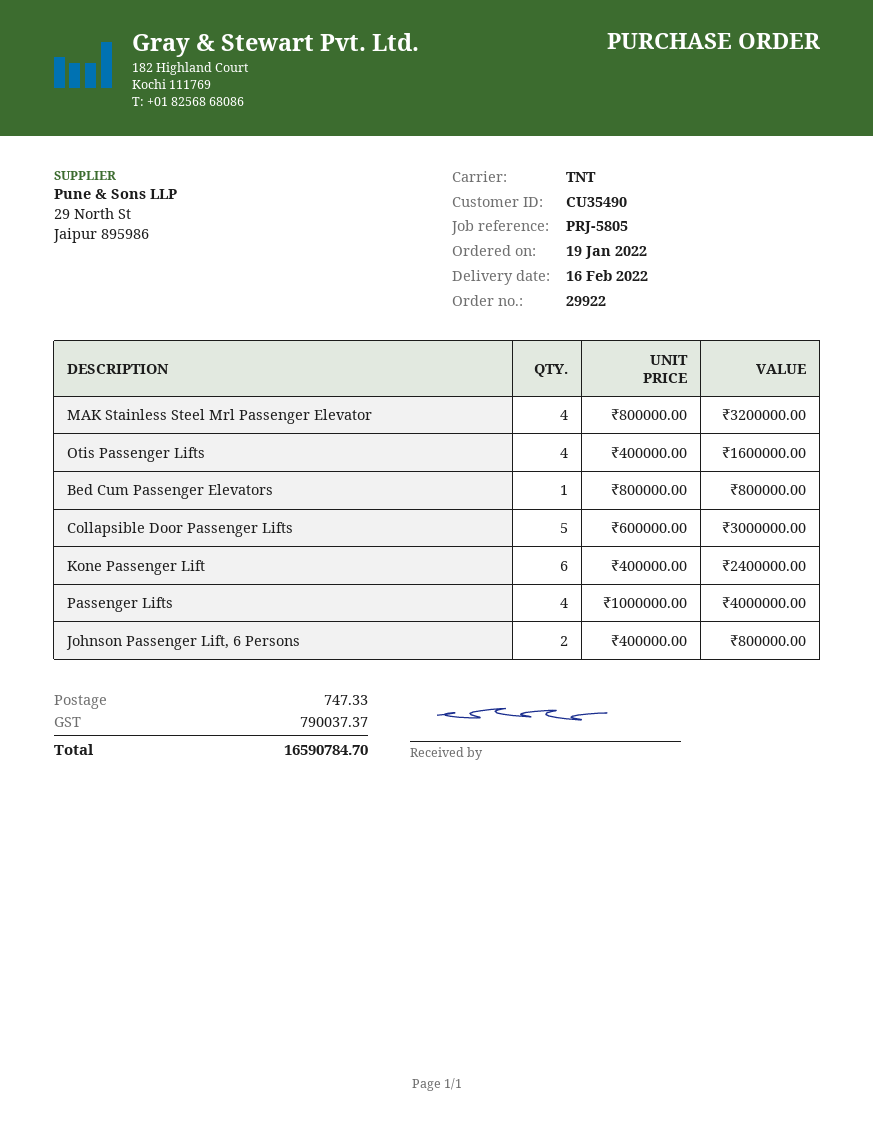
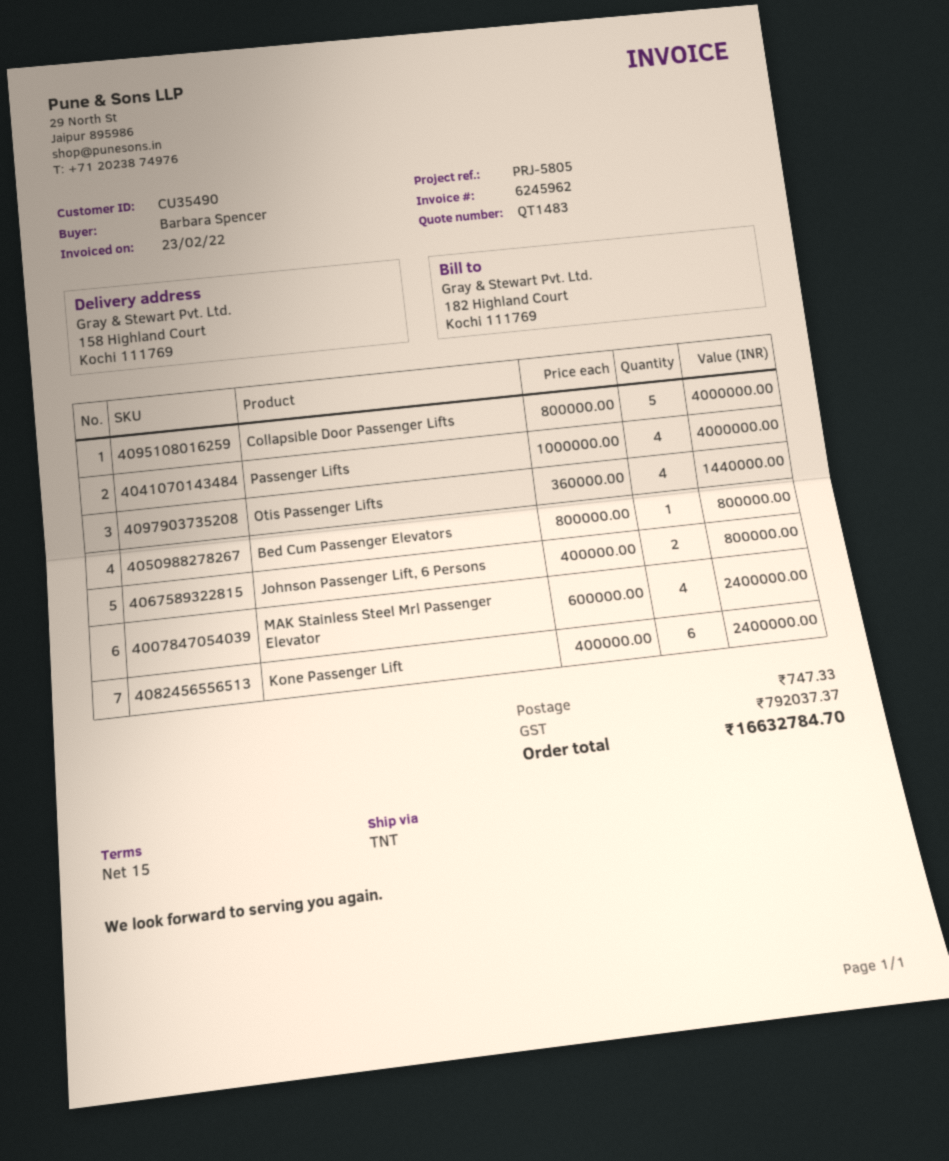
MAK Stainless Steel Mrl Passenger Elevator: 4 x 800000.00 = 3200000.00 -> 4 x 600000.00 = 2400000.00
Otis Passenger Lifts: 4 x 400000.00 = 1600000.00 -> 4 x 360000.00 = 1440000.00
Collapsible Door Passenger Lifts: 5 x 600000.00 = 3000000.00 -> 5 x 800000.00 = 4000000.00
tax: 790037.37 -> 792037.37
total: 16590784.70 -> 16632784.70

